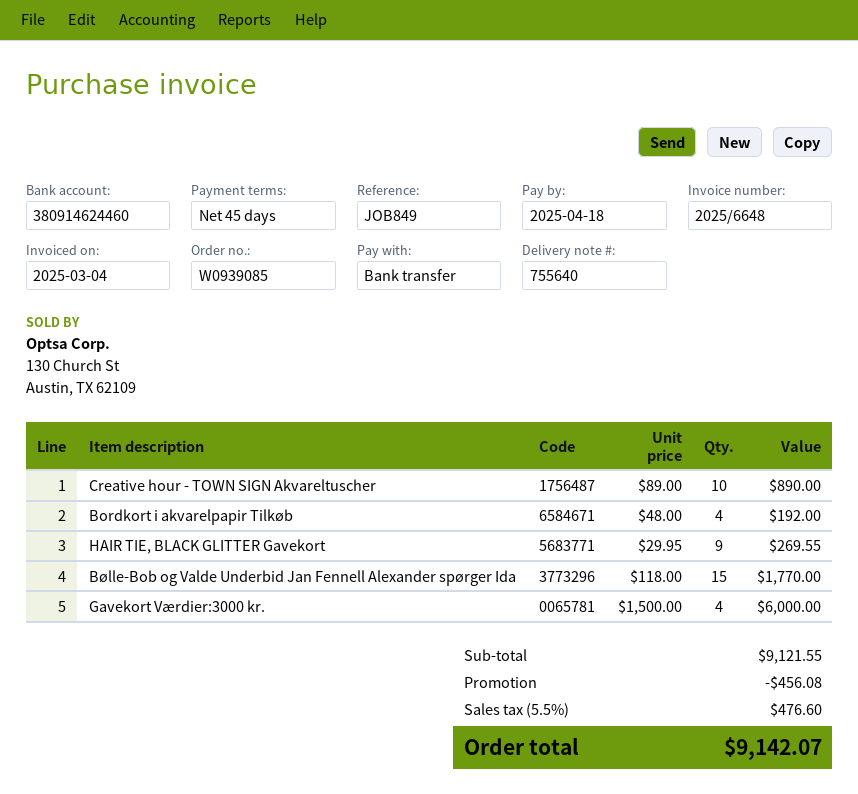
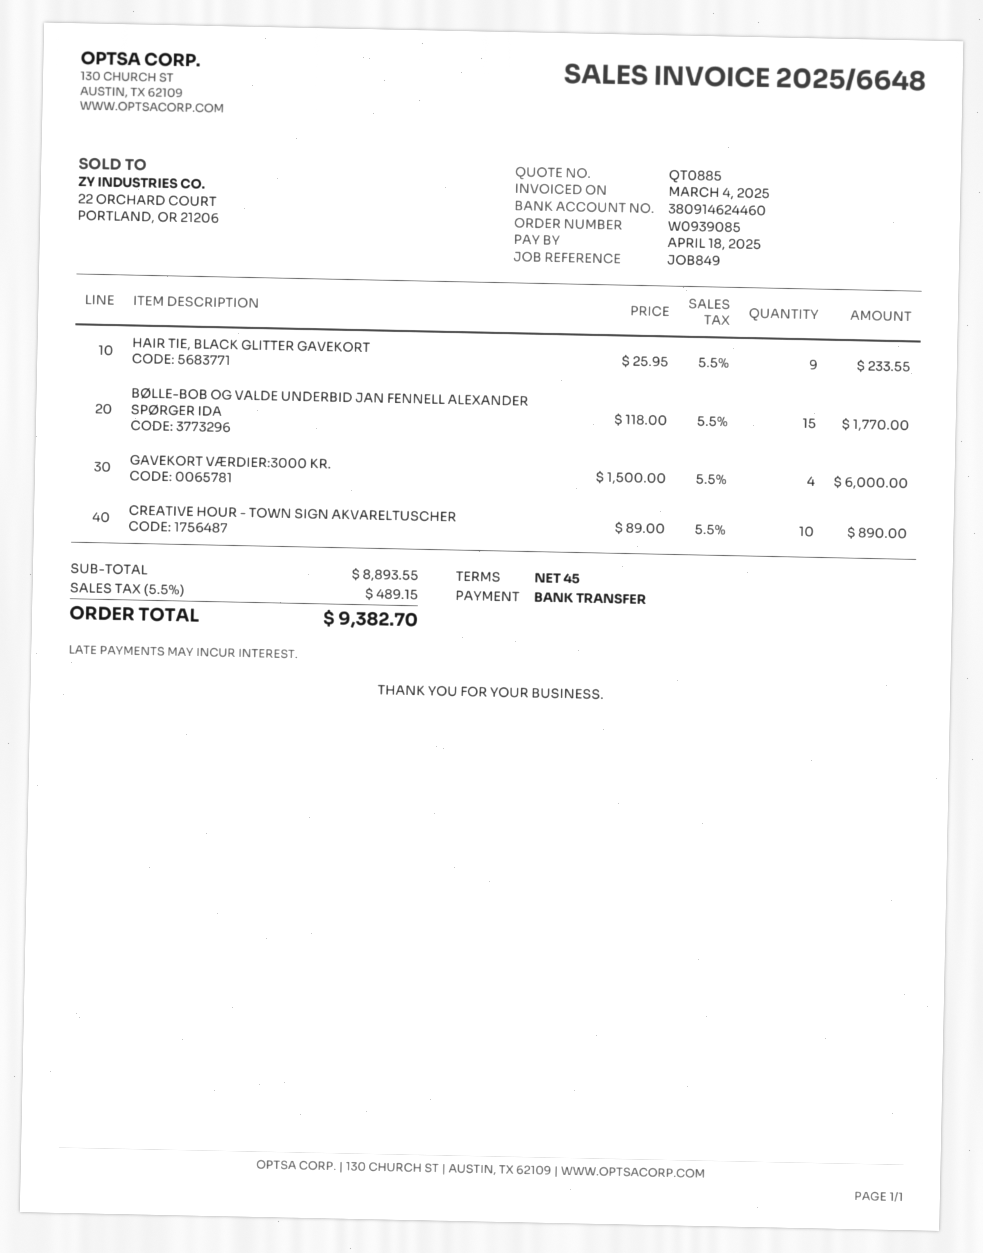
Bordkort i akvarelpapir Tilkøb: 4 x 48.00 = 192.00 -> none
HAIR TIE, BLACK GLITTER Gavekort: 9 x 29.95 = 269.55 -> 9 x 25.95 = 233.55
subtotal: 9121.55 -> 8893.55
discount: 456.08 -> none
tax: 5.5% = 476.60 -> 5.5% = 489.15
total: 9142.07 -> 9382.70

